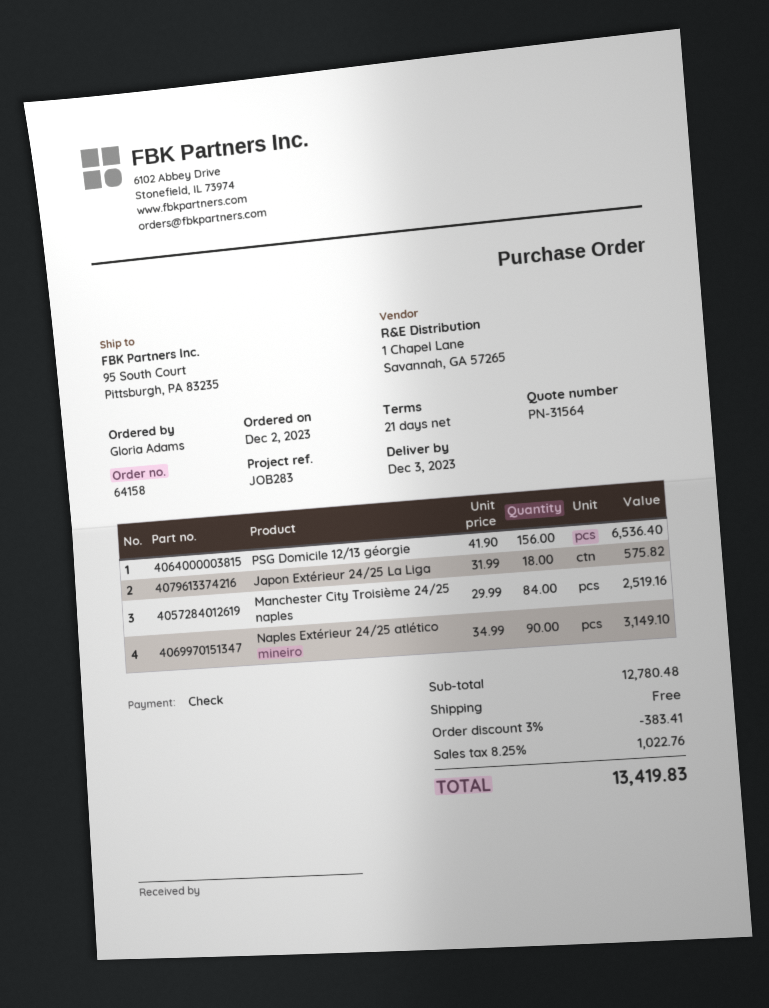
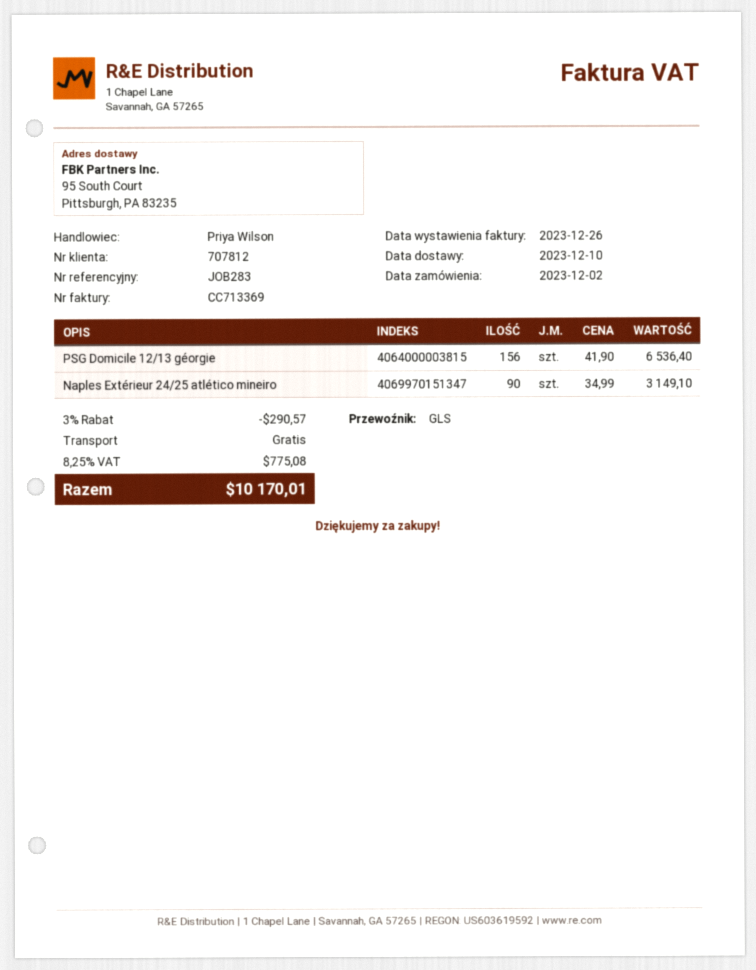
delivery date: 2023-12-03 -> 2023-12-10
Japon Extérieur 24/25 La Liga: 18 x 31.99 = 575.82 -> none
Manchester City Troisième 24/25 naples: 84 x 29.99 = 2519.16 -> none
discount: 3% = 383.41 -> 3% = 290.57
tax: 8.25% = 1022.76 -> 8.25% = 775.08
total: 13419.83 -> 10170.01

